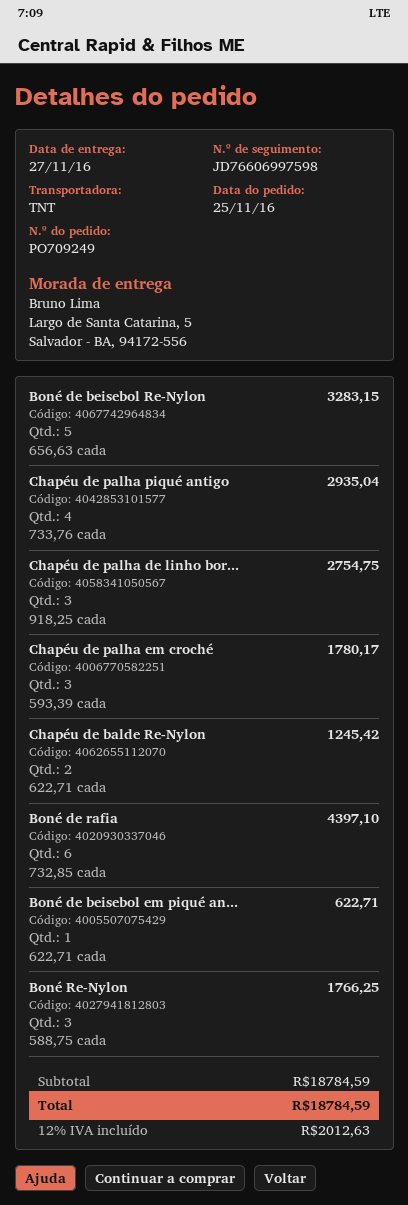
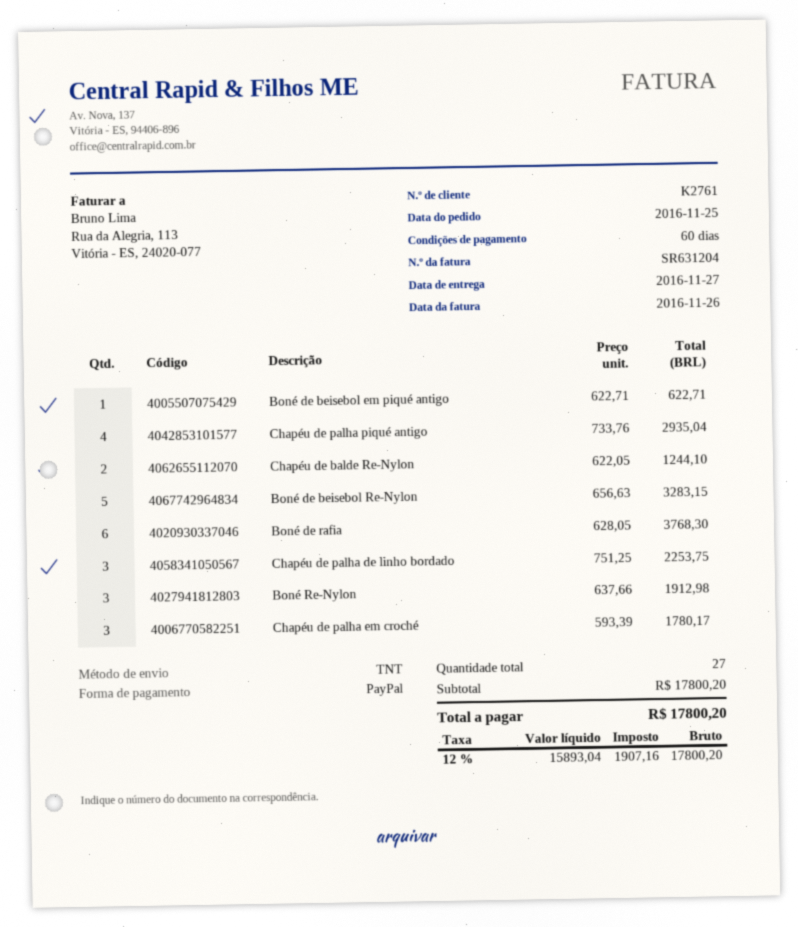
Chapéu de palha de linho bor...: 3 x 918.25 = 2754.75 -> 3 x 751.25 = 2253.75
Chapéu de balde Re-Nylon: 2 x 622.71 = 1245.42 -> 2 x 622.05 = 1244.10
Boné de rafia: 6 x 732.85 = 4397.10 -> 6 x 628.05 = 3768.30
Boné Re-Nylon: 3 x 588.75 = 1766.25 -> 3 x 637.66 = 1912.98
subtotal: 18784.59 -> 17800.20
tax: 12% = 2012.63 -> 12% = 1907.16
total: 18784.59 -> 17800.20

